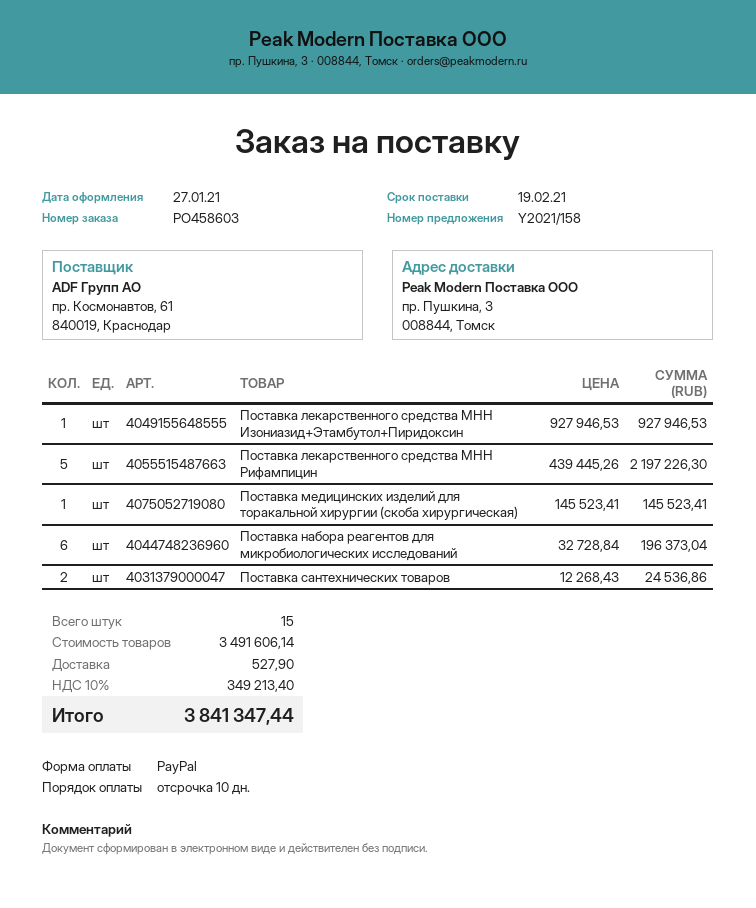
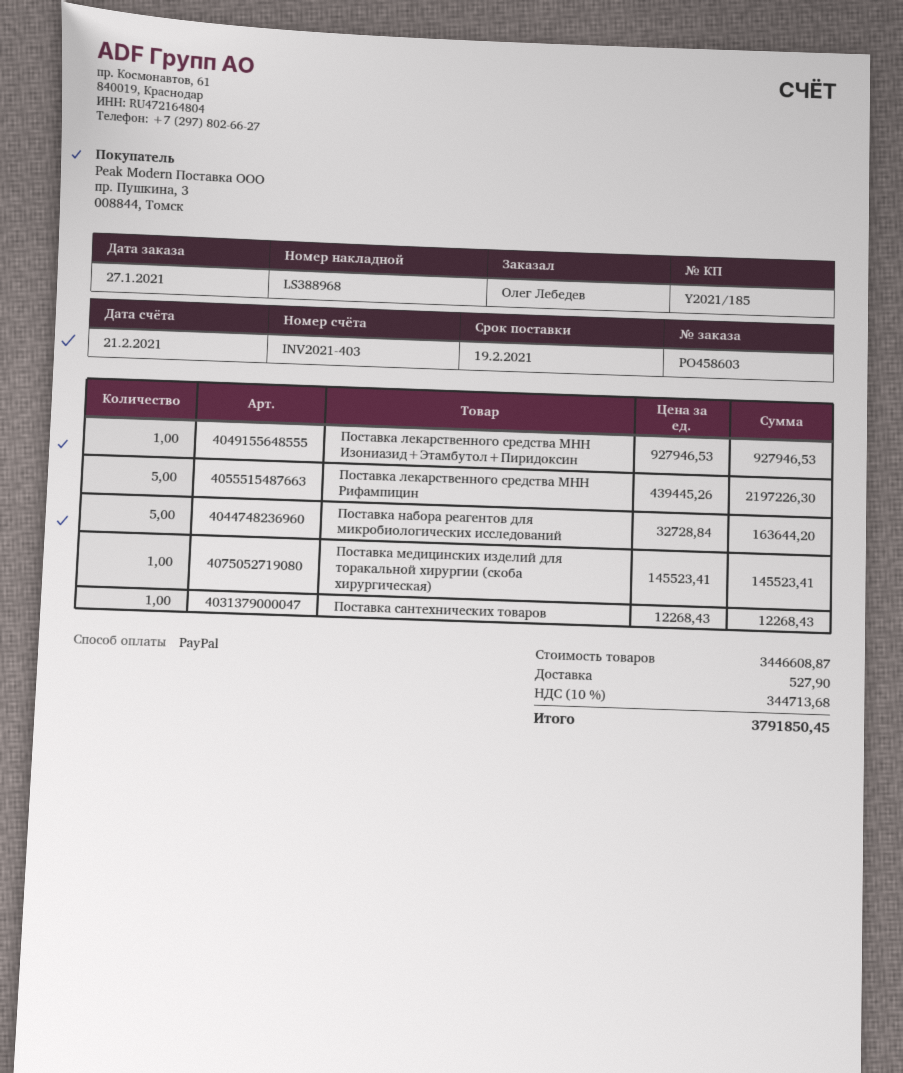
quote number: Y2021/158 -> Y2021/185
Поставка набора реагентов для микробиологических исследований: 6 x 32728.84 = 196373.04 -> 5 x 32728.84 = 163644.20
Поставка сантехнических товаров: 2 x 12268.43 = 24536.86 -> 1 x 12268.43 = 12268.43
subtotal: 3491606.14 -> 3446608.87
tax: 10% = 349213.40 -> 10% = 344713.68
total: 3841347.44 -> 3791850.45

